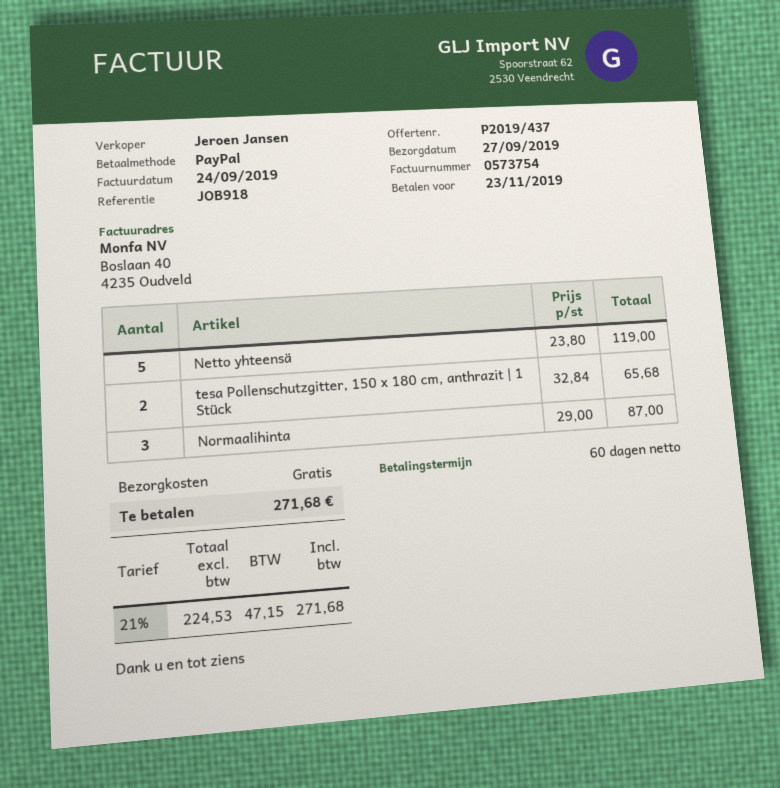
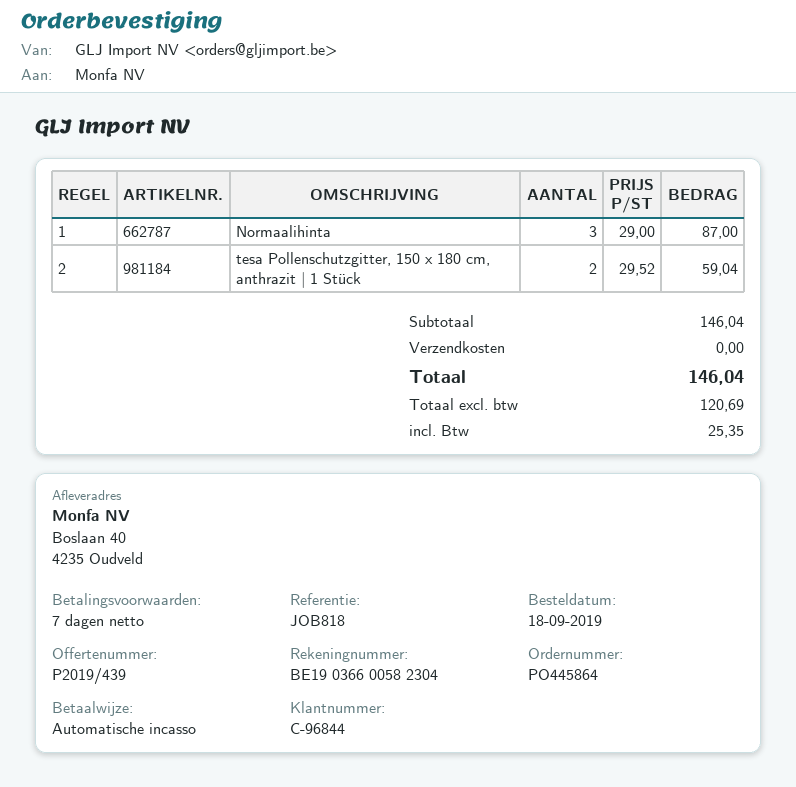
quote number: P2019/437 -> P2019/439
payment terms: 60 days -> 7 days
reference: JOB918 -> JOB818
payment method: PayPal -> direct debit
Netto yhteensä: 5 x 23.80 = 119.00 -> none
tesa Pollenschutzgitter, 150 x 180 cm, anthrazit | 1 Stück: 2 x 32.84 = 65.68 -> 2 x 29.52 = 59.04
net: 224.53 -> 120.69
tax: 47.15 -> 25.35
total: 271.68 -> 146.04

